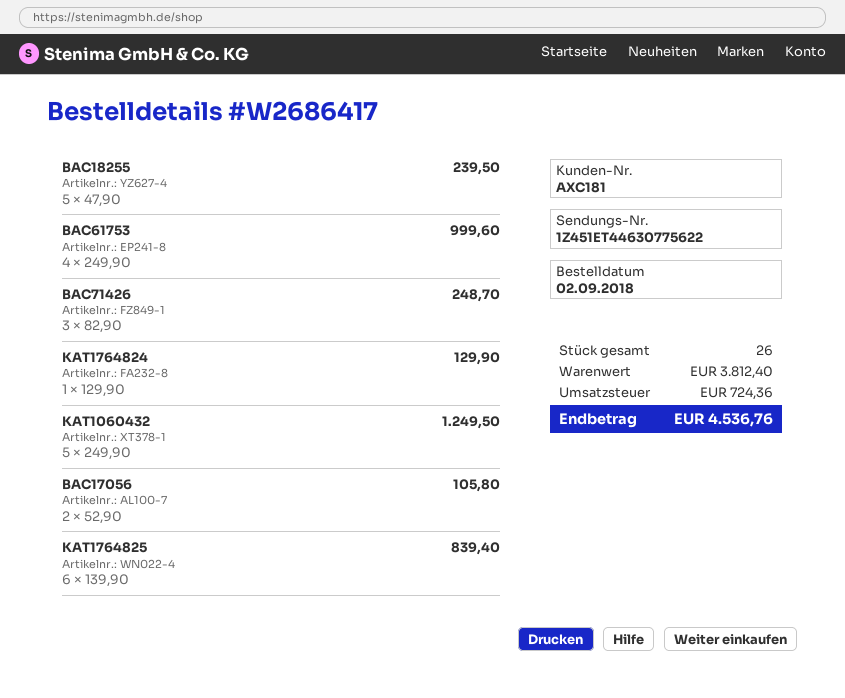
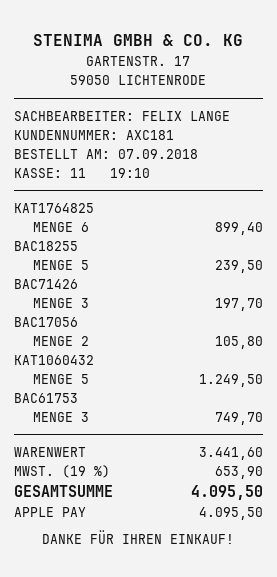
order date: 2018-09-02 -> 2018-09-07
BAC61753: 4 for 999.60 -> 3 for 749.70
BAC71426: 3 for 248.70 -> 3 for 197.70
KAT1764824: 1 for 129.90 -> none
KAT1764825: 6 for 839.40 -> 6 for 899.40
subtotal: 3812.40 -> 3441.60
tax: 724.36 -> 653.90
total: 4536.76 -> 4095.50

